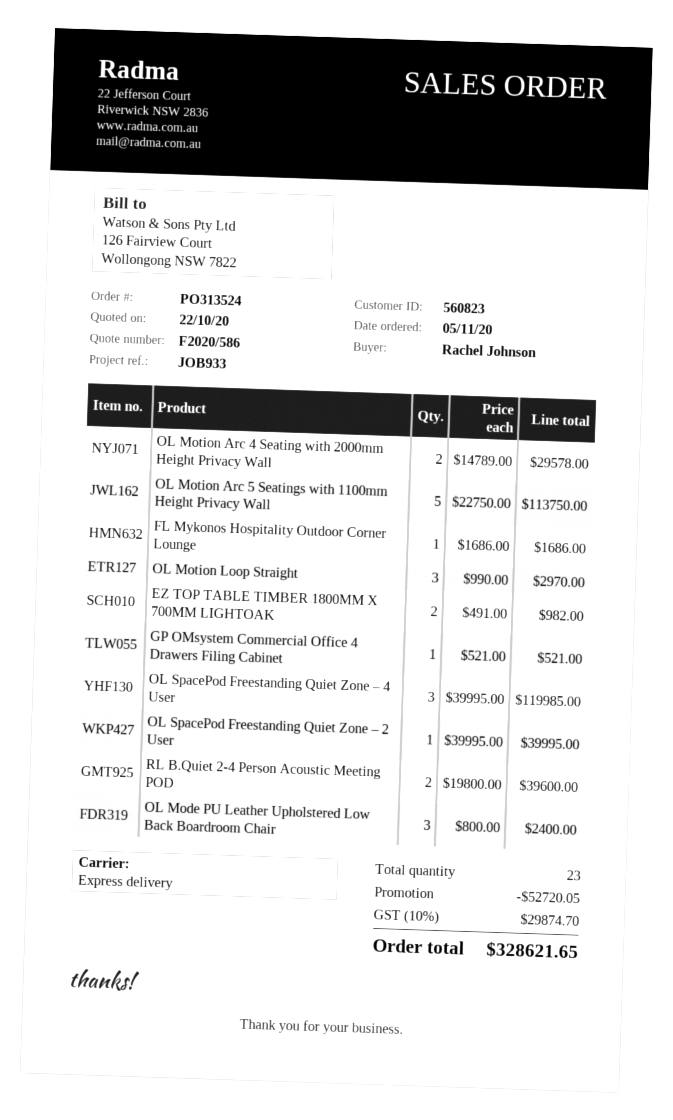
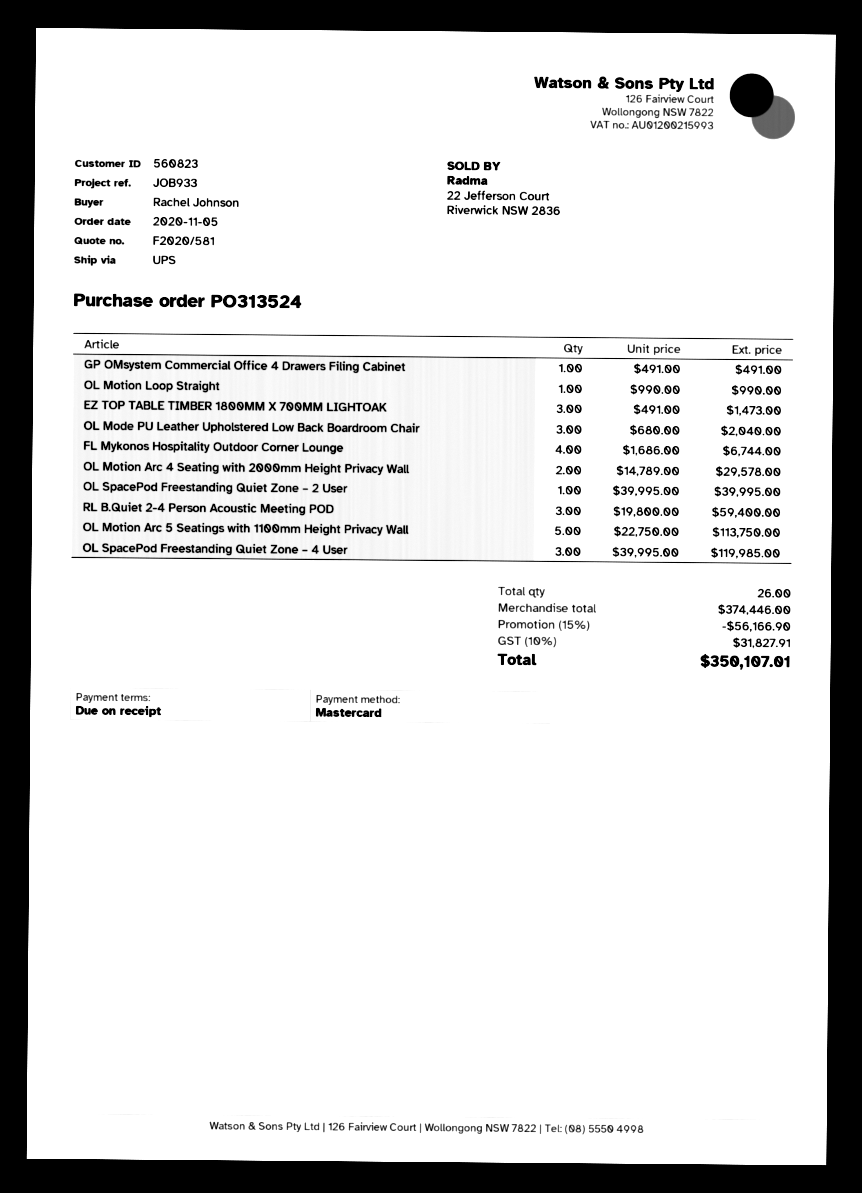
quote number: F2020/586 -> F2020/581
shipping method: express -> UPS
FL Mykonos Hospitality Outdoor Corner Lounge: 1 x 1686.00 = 1686.00 -> 4 x 1686.00 = 6744.00
OL Motion Loop Straight: 3 x 990.00 = 2970.00 -> 1 x 990.00 = 990.00
EZ TOP TABLE TIMBER 1800MM X 700MM LIGHTOAK: 2 x 491.00 = 982.00 -> 3 x 491.00 = 1473.00
GP OMsystem Commercial Office 4 Drawers Filing Cabinet: 1 x 521.00 = 521.00 -> 1 x 491.00 = 491.00
RL B.Quiet 2-4 Person Acoustic Meeting POD: 2 x 19800.00 = 39600.00 -> 3 x 19800.00 = 59400.00
OL Mode PU Leather Upholstered Low Back Boardroom Chair: 3 x 800.00 = 2400.00 -> 3 x 680.00 = 2040.00
total quantity: 23 -> 26
discount: 52720.05 -> 56166.90
tax: 10% = 29874.70 -> 10% = 31827.91
total: 328621.65 -> 350107.01

